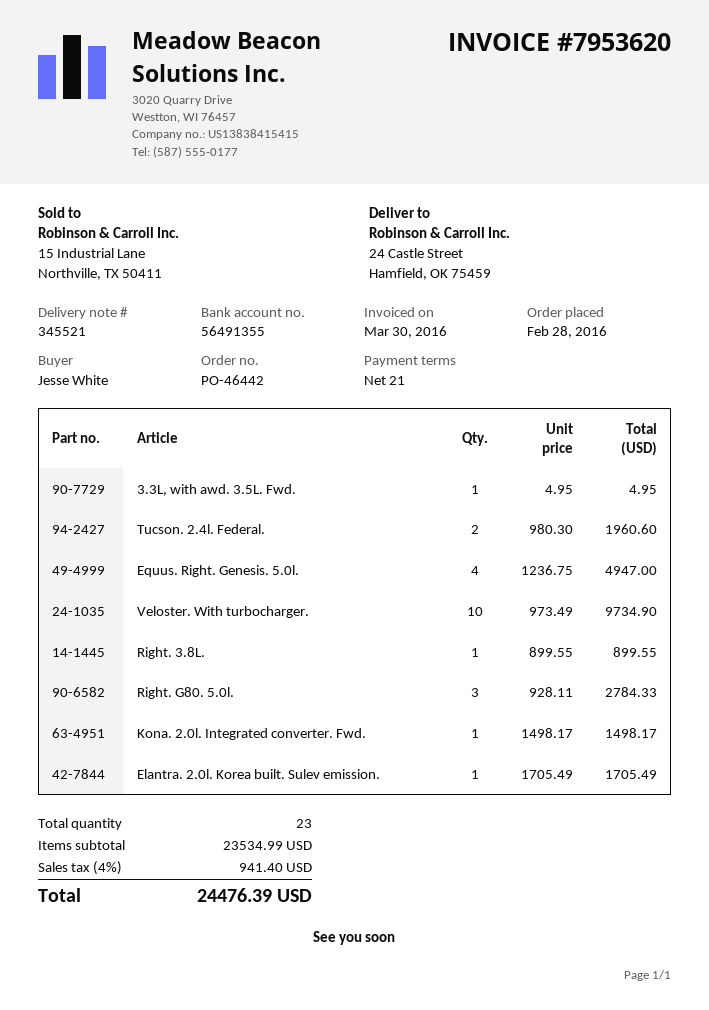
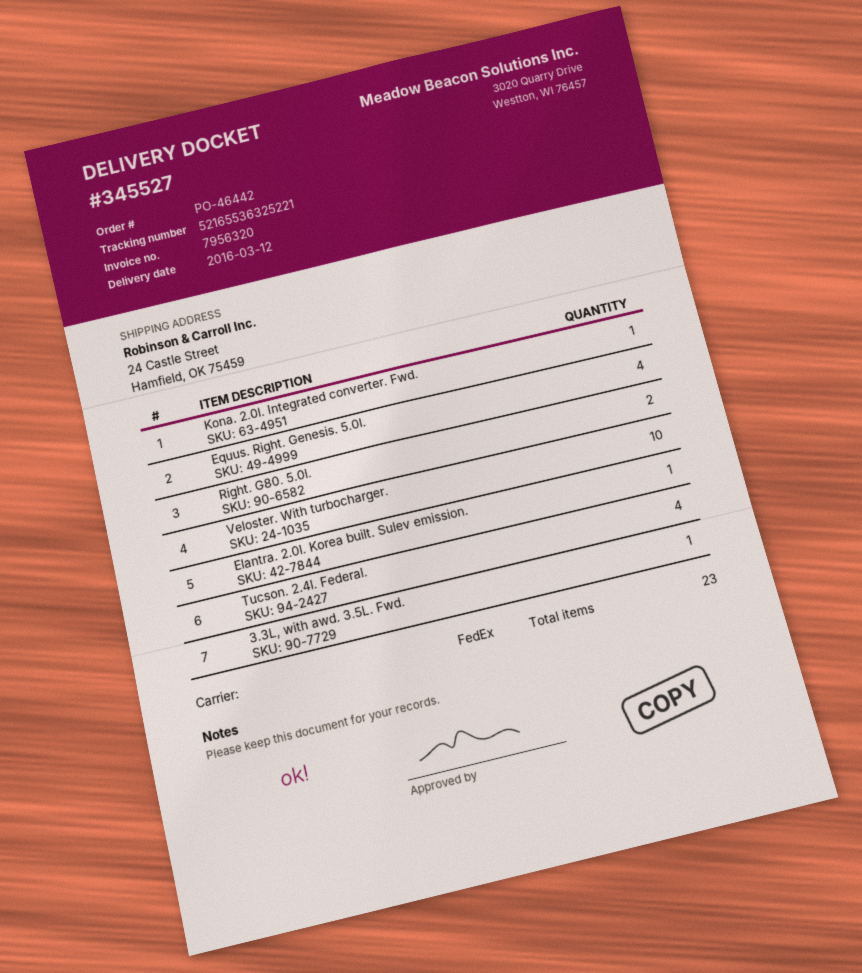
delivery note number: 345521 -> 345527
invoice number: 7953620 -> 7956320
Tucson. 2.4l. Federal.: 2 -> 4
Right. 3.8L.: 1 -> none
Right. G80. 5.0l.: 3 -> 2

